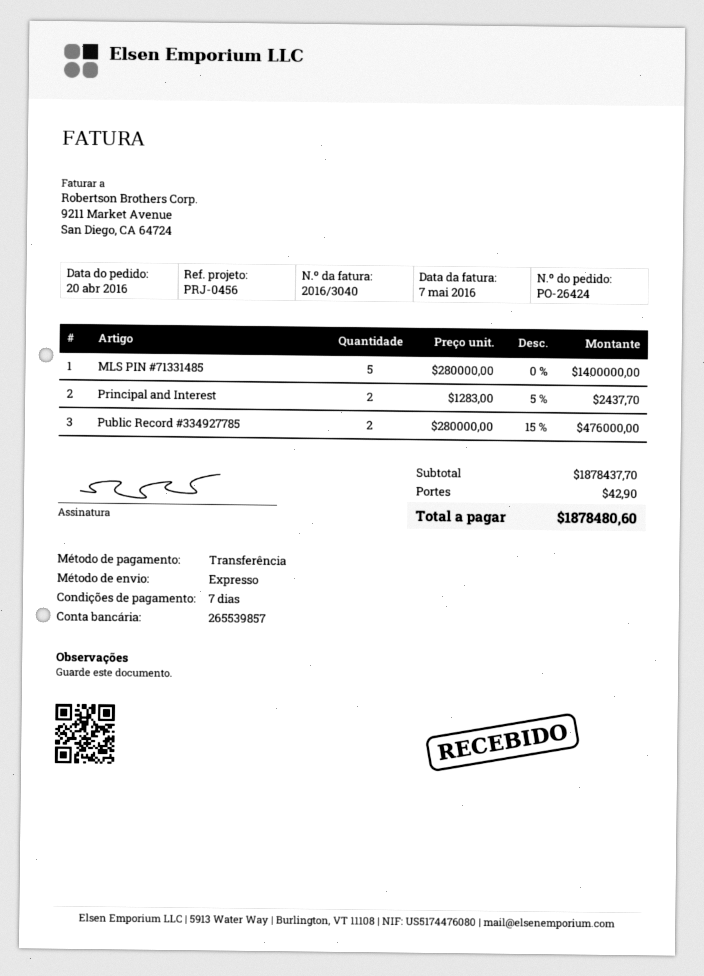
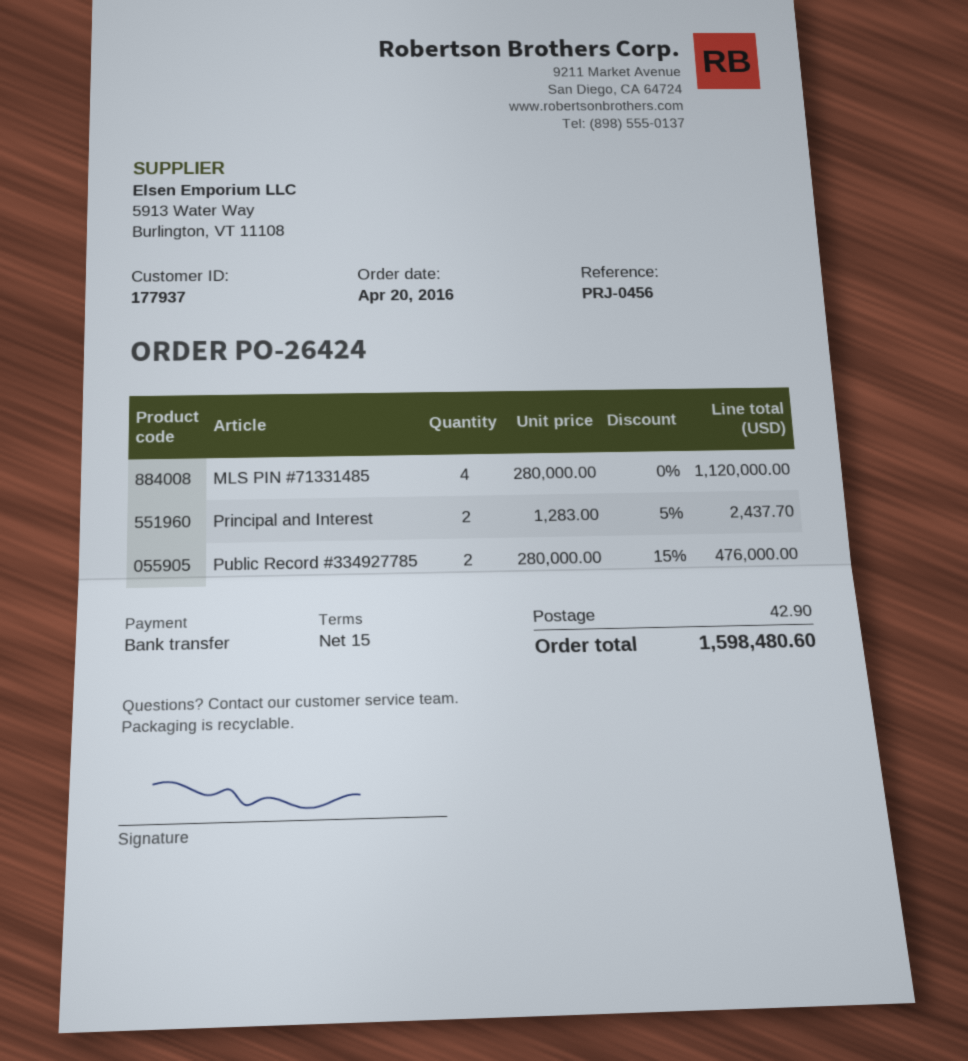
payment terms: 7 days -> 15 days
MLS PIN #71331485: 5 x 280000.00 = 1400000.00 -> 4 x 280000.00 = 1120000.00
total: 1878480.60 -> 1598480.60

